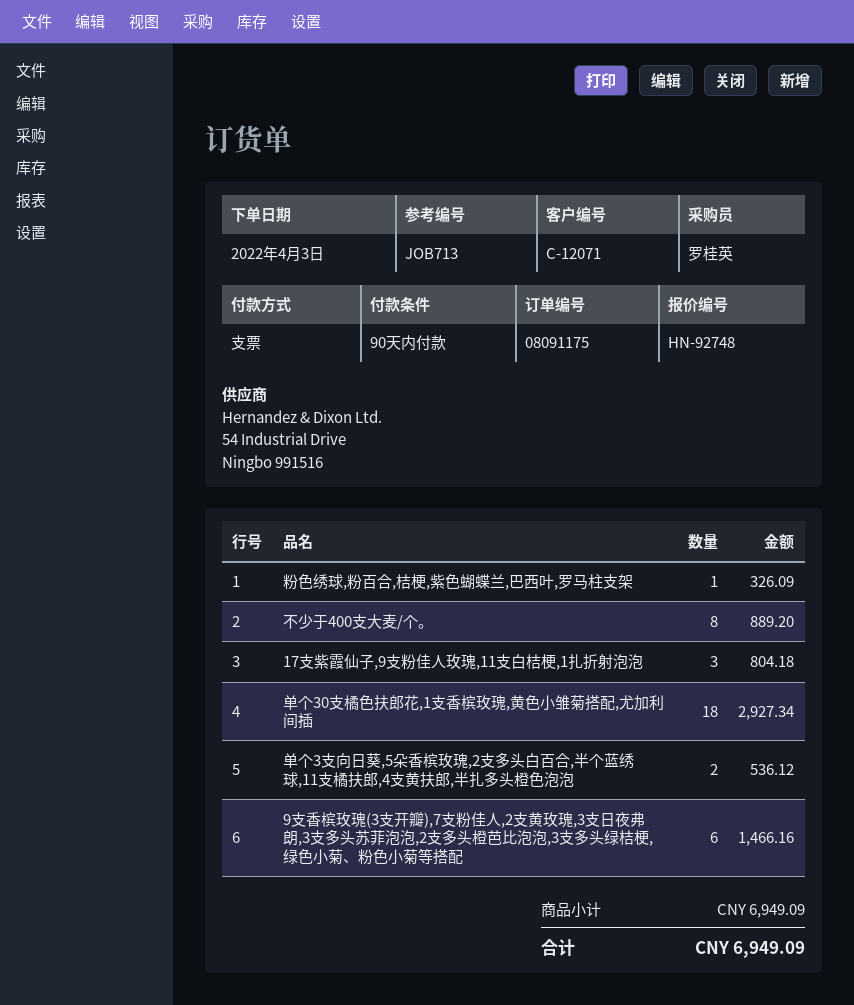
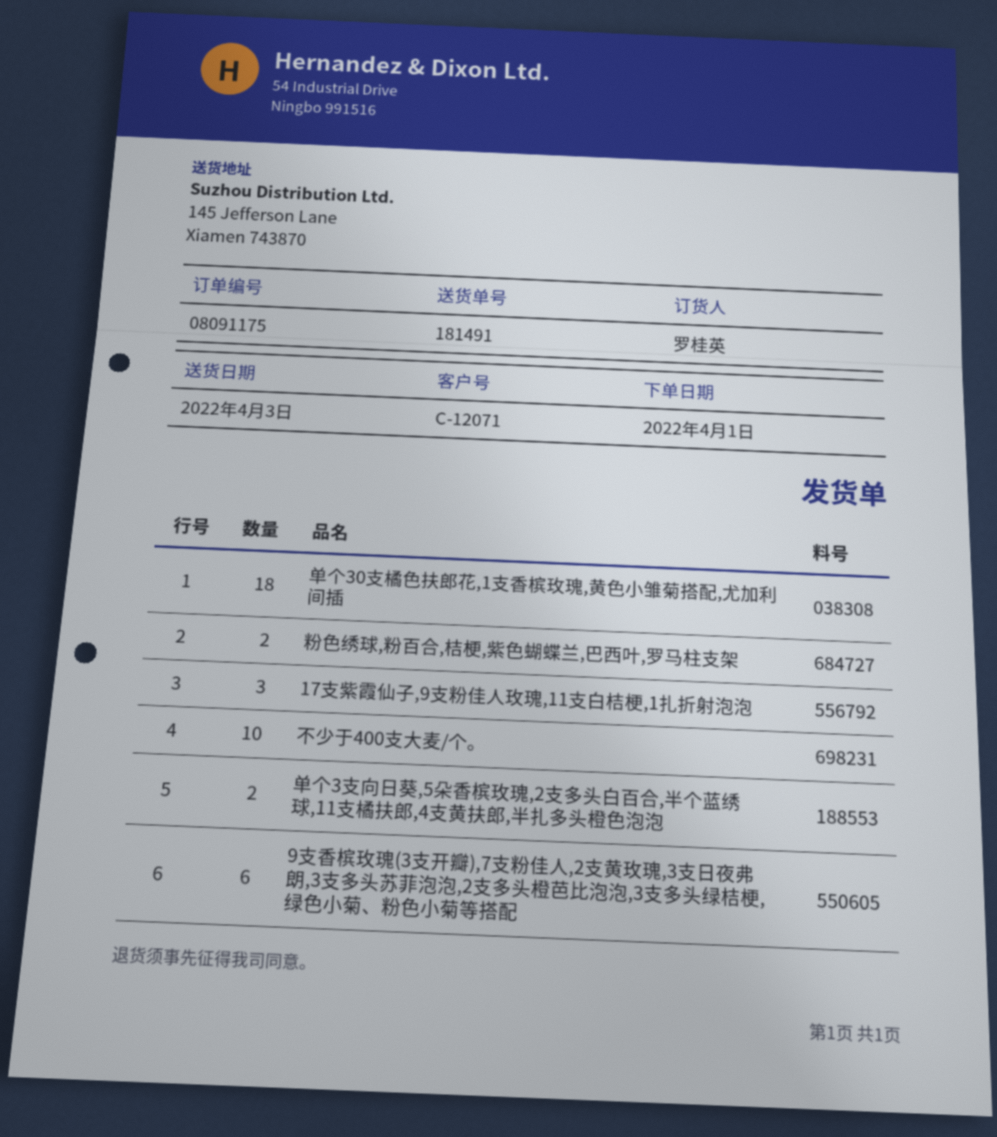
order date: 2022-04-03 -> 2022-04-01
粉色绣球,粉百合,桔梗,紫色蝴蝶兰,巴西叶,罗马柱支架: 1 -> 2
不少于400支大麦/个。: 8 -> 10

